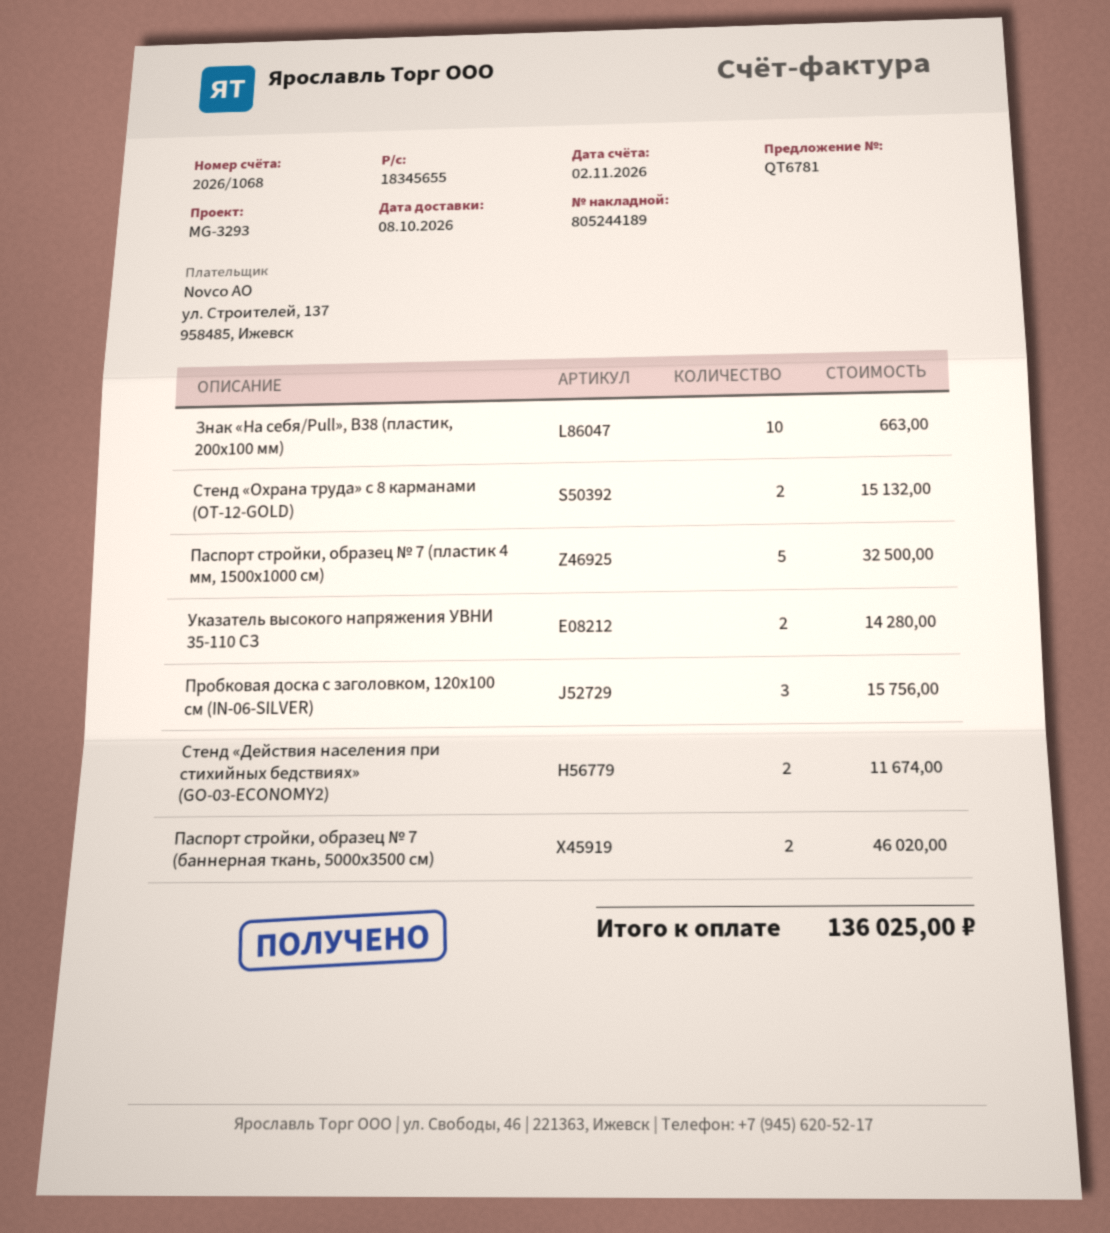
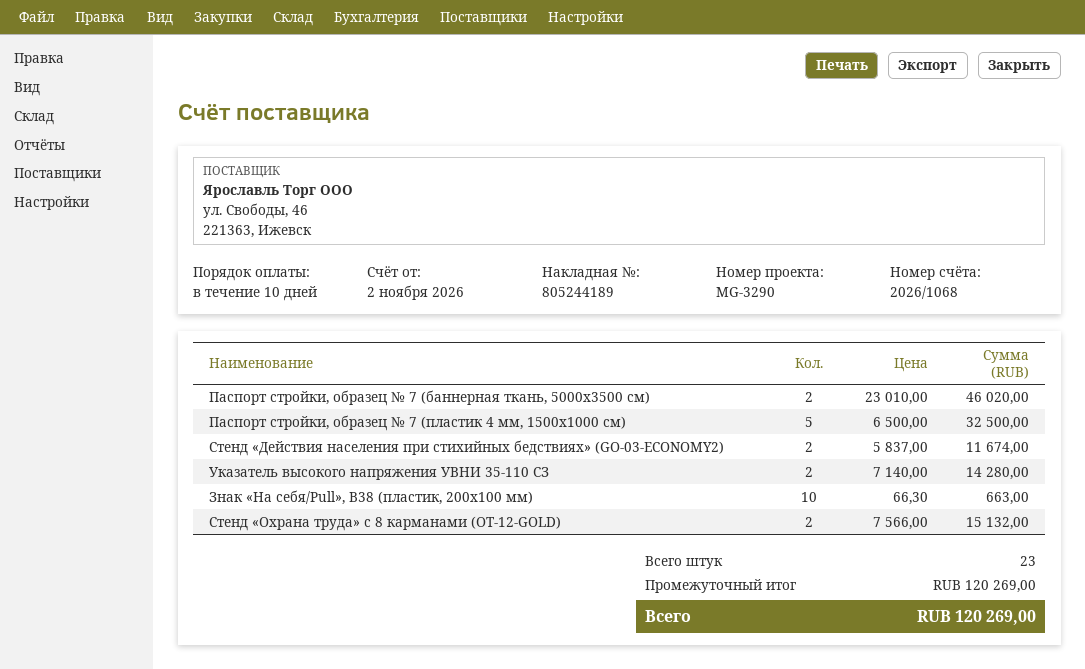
reference: MG-3293 -> MG-3290
Пробковая доска с заголовком, 120х100 см (IN-06-SILVER): 3 for 15756.00 -> none
total: 136025.00 -> 120269.00

